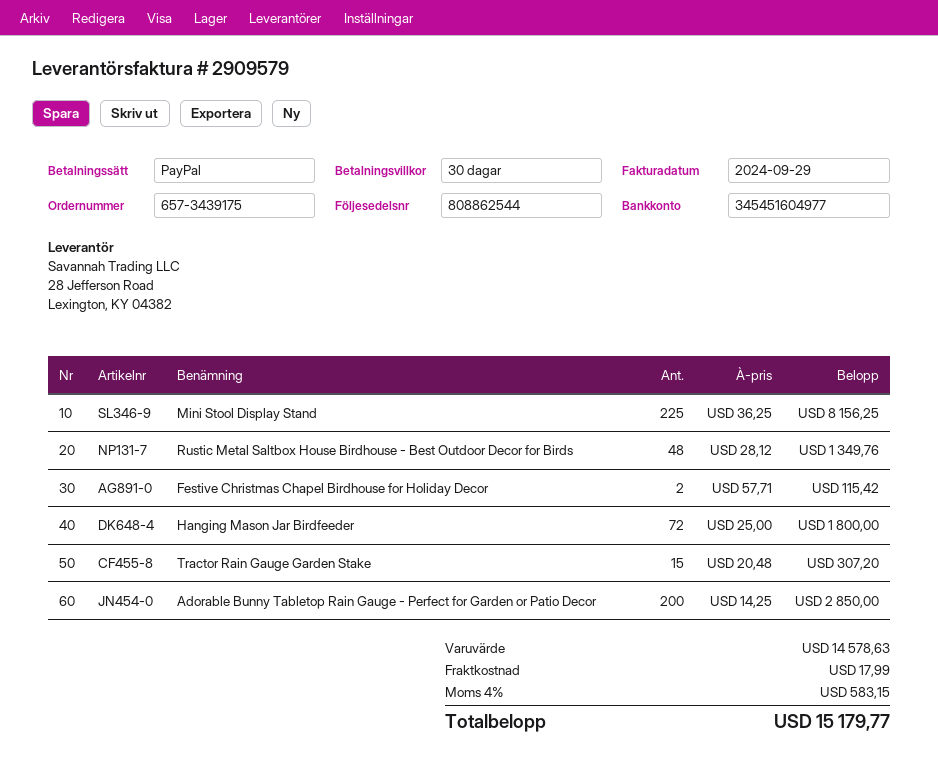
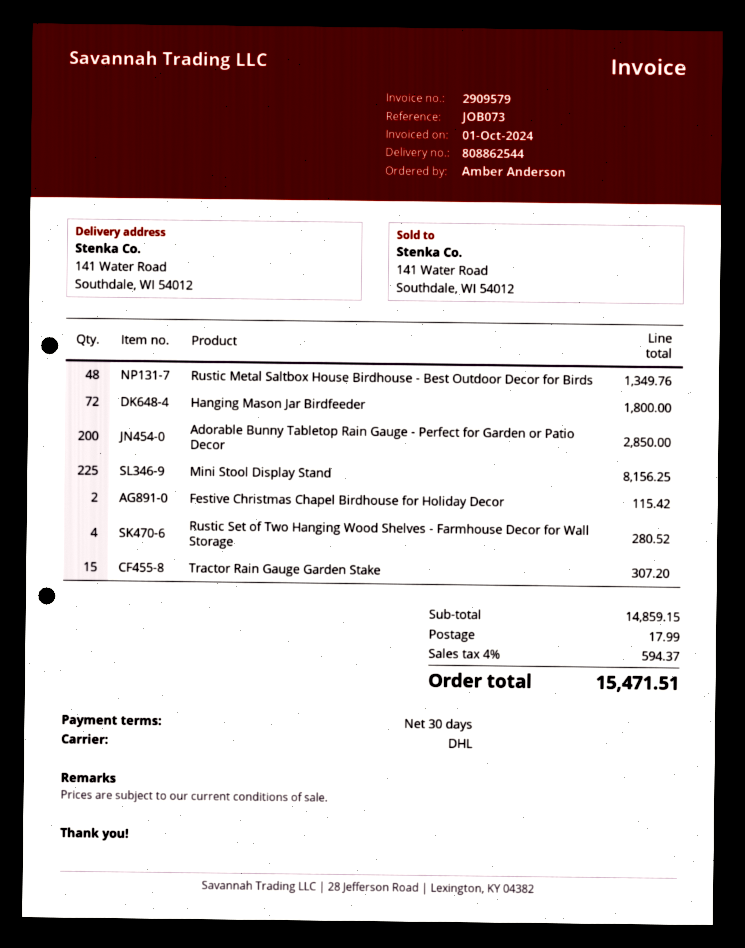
invoice date: 2024-09-29 -> 2024-10-01
Rustic Set of Two Hanging Wood Shelves - Farmhouse Decor for Wall Storage: none -> 4 for 280.52
subtotal: 14578.63 -> 14859.15
tax: 4% = 583.15 -> 4% = 594.37
total: 15179.77 -> 15471.51

